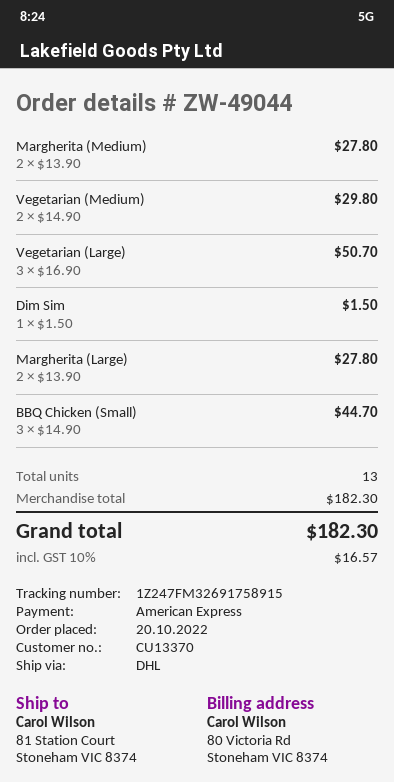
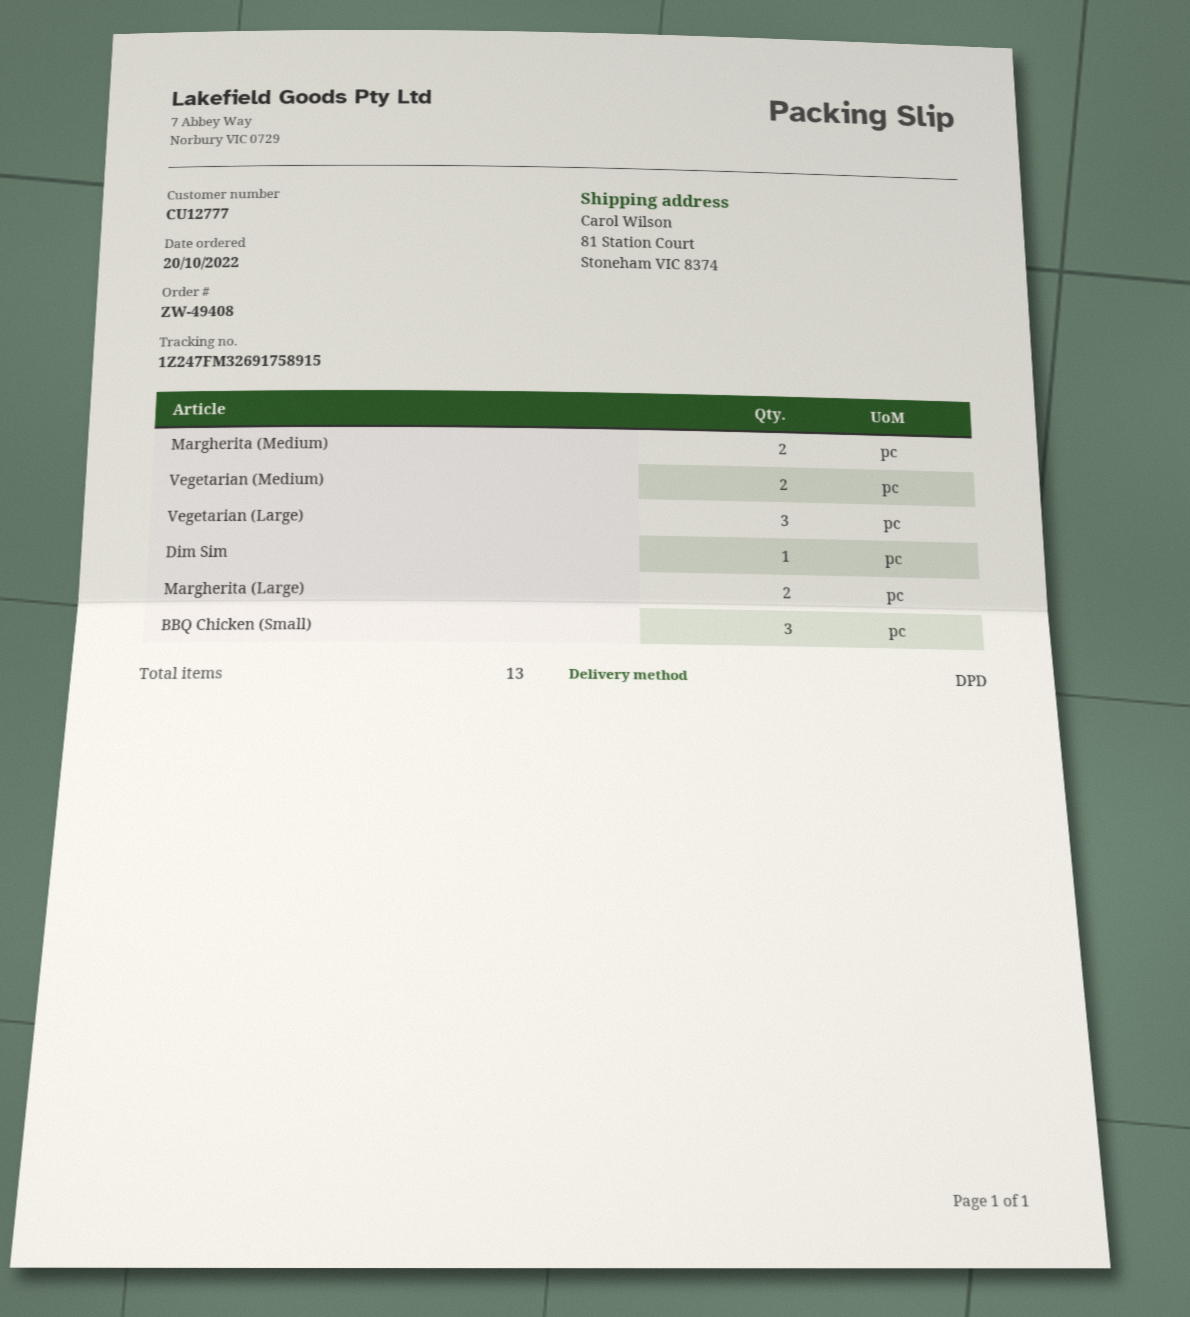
order number: ZW-49044 -> ZW-49408
customer number: CU13370 -> CU12777
shipping method: DHL -> DPD

